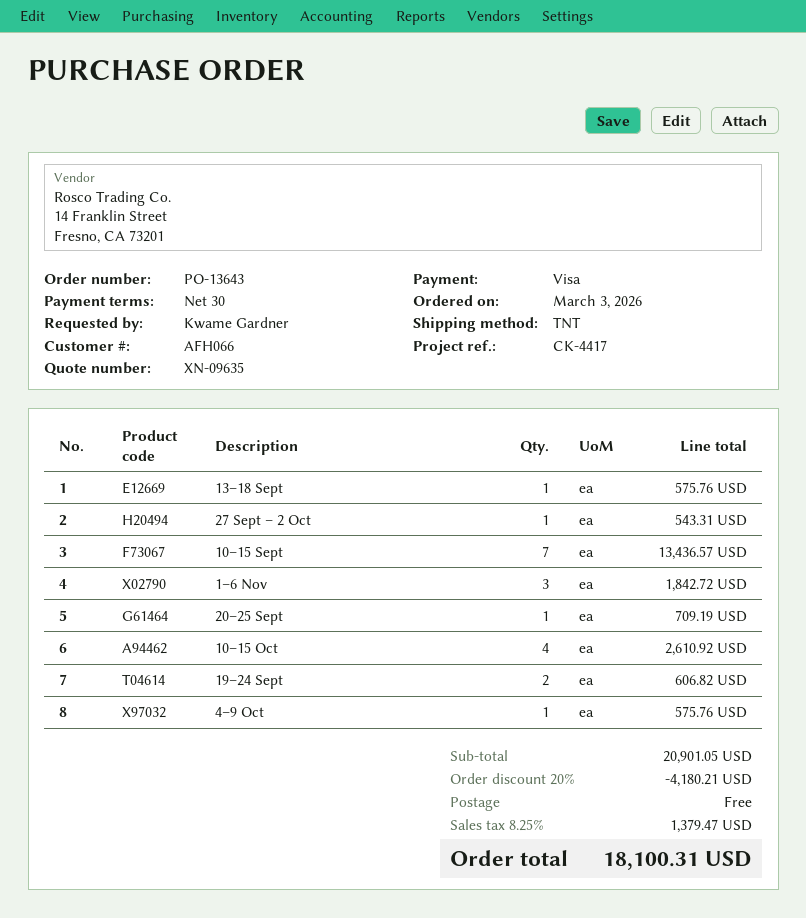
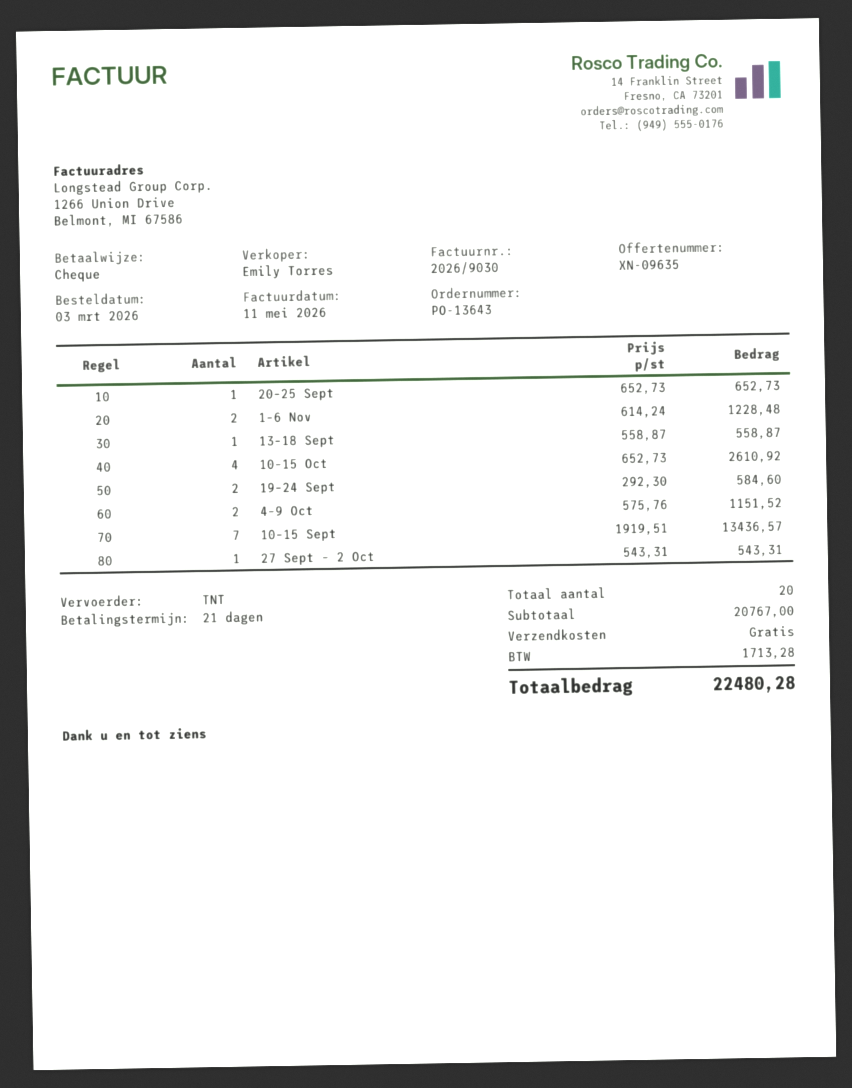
payment terms: 30 days -> 21 days
payment method: Visa -> cheque
13–18 Sept: 1 for 575.76 -> 1 for 558.87
1–6 Nov: 3 for 1842.72 -> 2 for 1228.48
20–25 Sept: 1 for 709.19 -> 1 for 652.73
19–24 Sept: 2 for 606.82 -> 2 for 584.60
4–9 Oct: 1 for 575.76 -> 2 for 1151.52
subtotal: 20901.05 -> 20767.00
discount: 20% = 4180.21 -> none
tax: 1379.47 -> 1713.28
total: 18100.31 -> 22480.28

